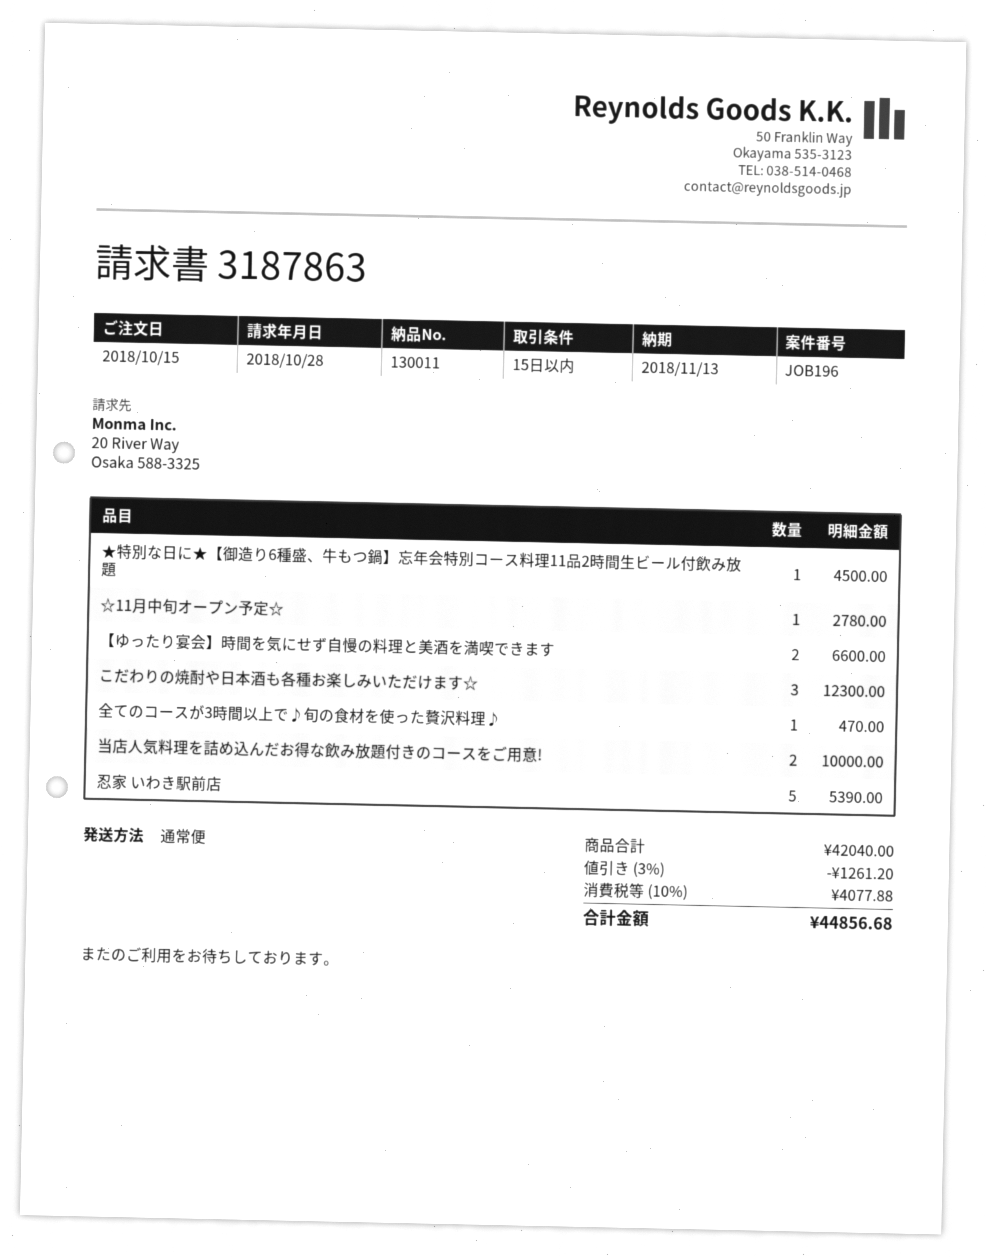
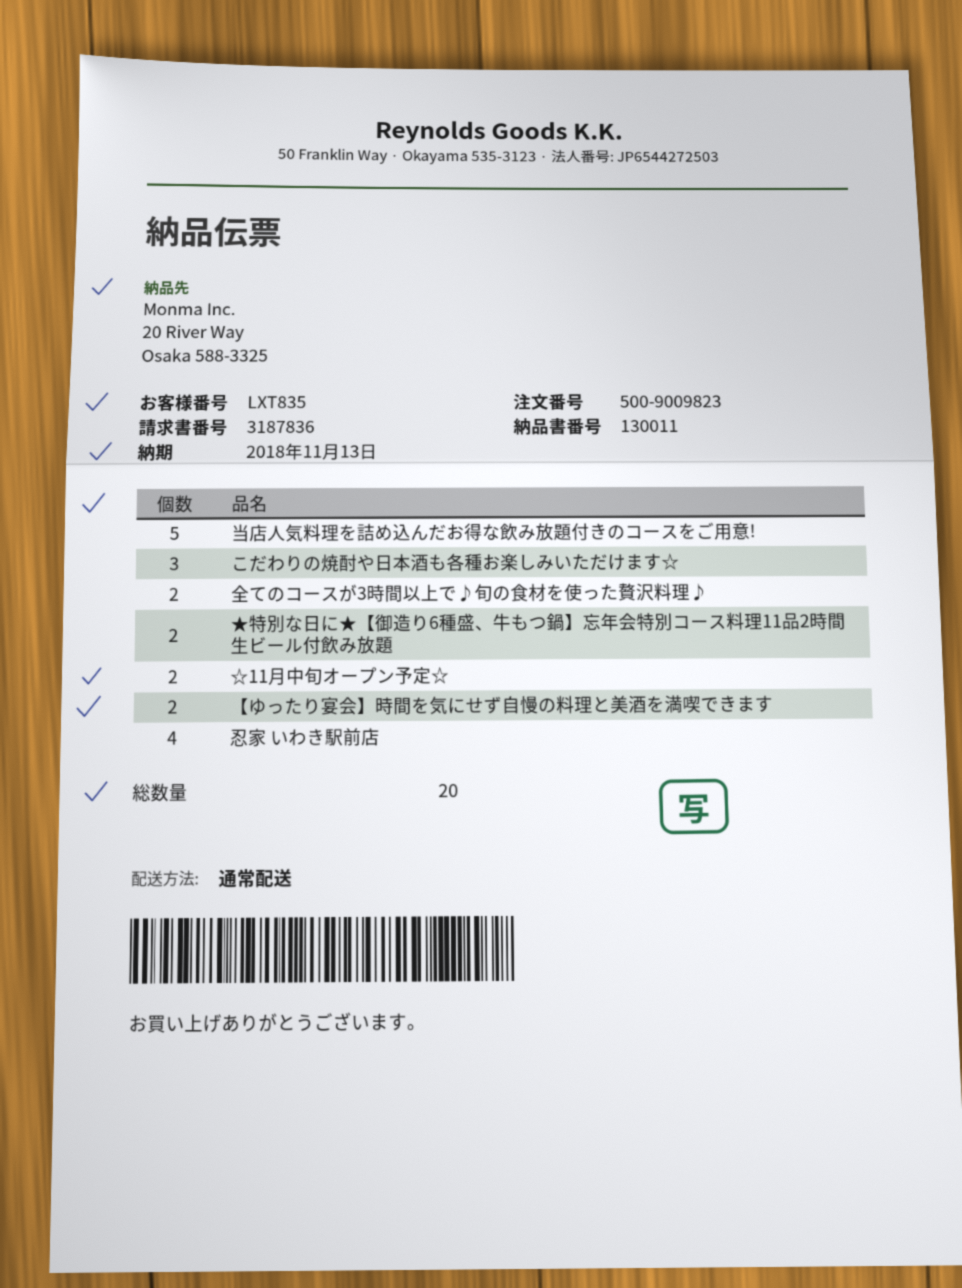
invoice number: 3187863 -> 3187836
★特別な日に★【御造り6種盛、牛もつ鍋】忘年会特別コース料理11品2時間生ビール付飲み放題: 1 -> 2
☆11月中旬オープン予定☆: 1 -> 2
全てのコースが3時間以上で♪旬の食材を使った贅沢料理♪: 1 -> 2
当店人気料理を詰め込んだお得な飲み放題付きのコースをご用意!: 2 -> 5
忍家 いわき駅前店: 5 -> 4

